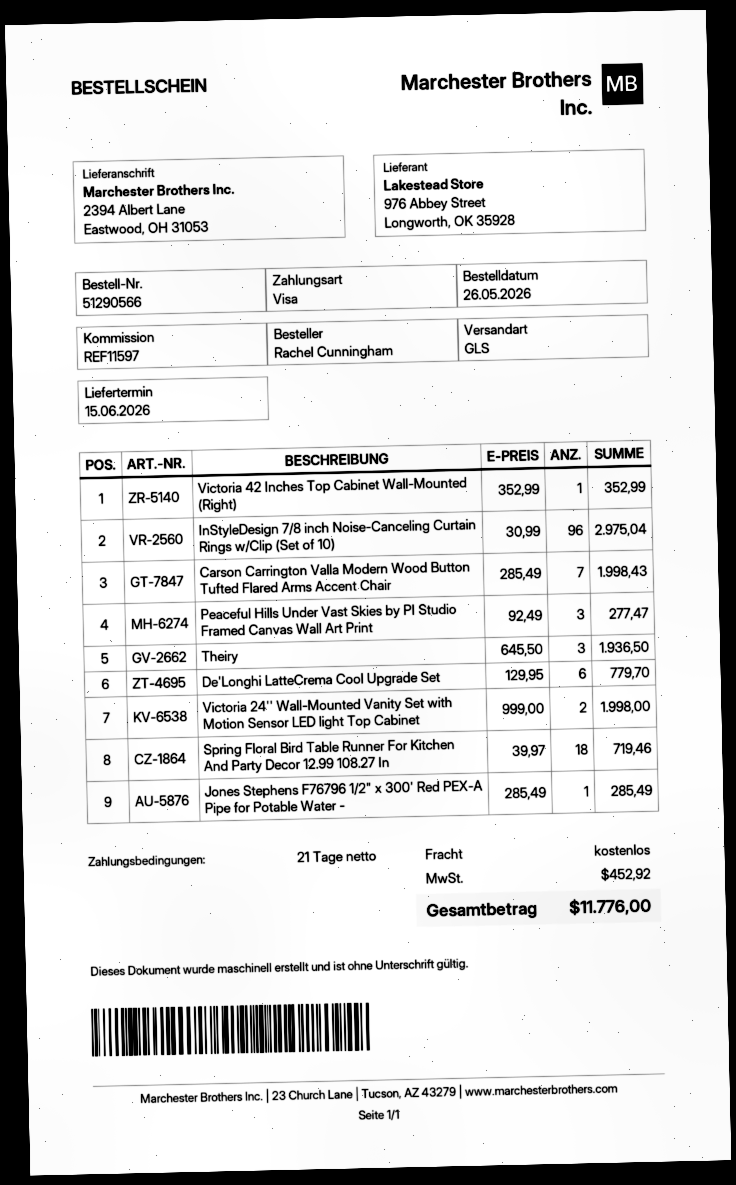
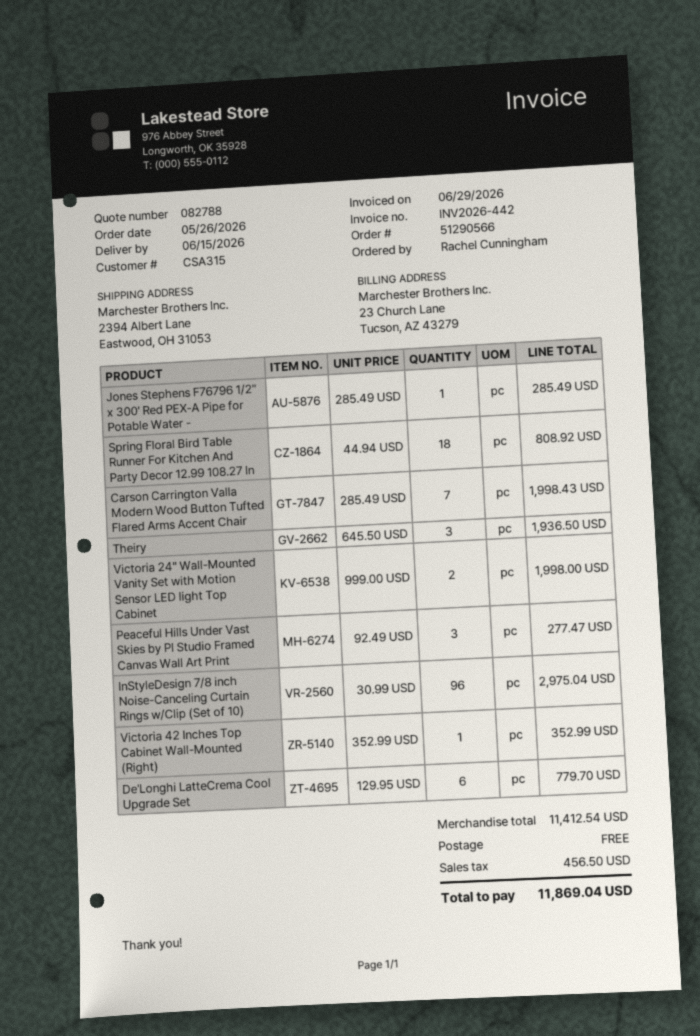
Spring Floral Bird Table Runner For Kitchen And Party Decor 12.99 108.27 In: 18 x 39.97 = 719.46 -> 18 x 44.94 = 808.92
tax: 452.92 -> 456.50
total: 11776.00 -> 11869.04

